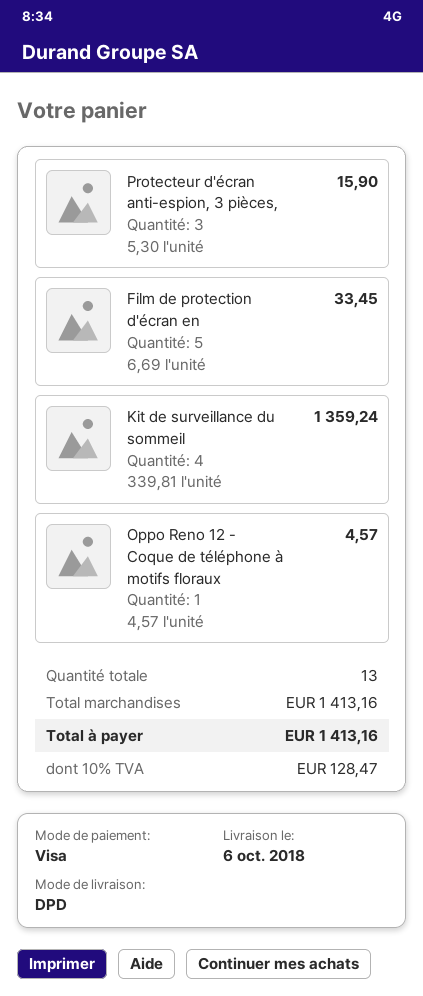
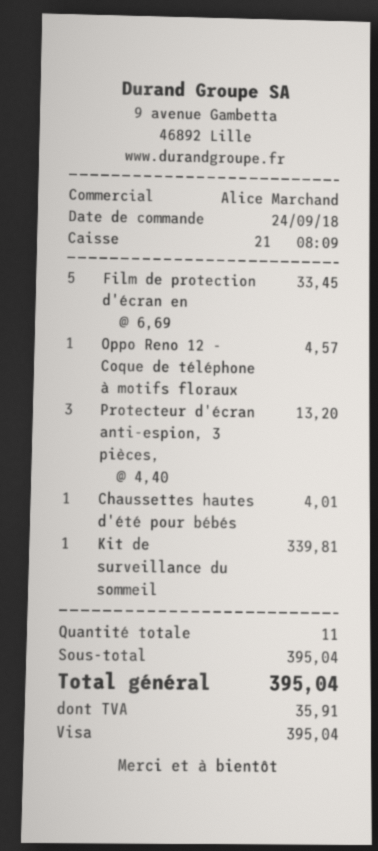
Protecteur d'écran anti-espion, 3 pièces,: 3 x 5.30 = 15.90 -> 3 x 4.40 = 13.20
Kit de surveillance du sommeil: 4 x 339.81 = 1359.24 -> 1 x 339.81 = 339.81
Chaussettes hautes d'été pour bébés: none -> 1 x 4.01 = 4.01
total quantity: 13 -> 11
subtotal: 1413.16 -> 395.04
tax: 128.47 -> 35.91
total: 1413.16 -> 395.04

